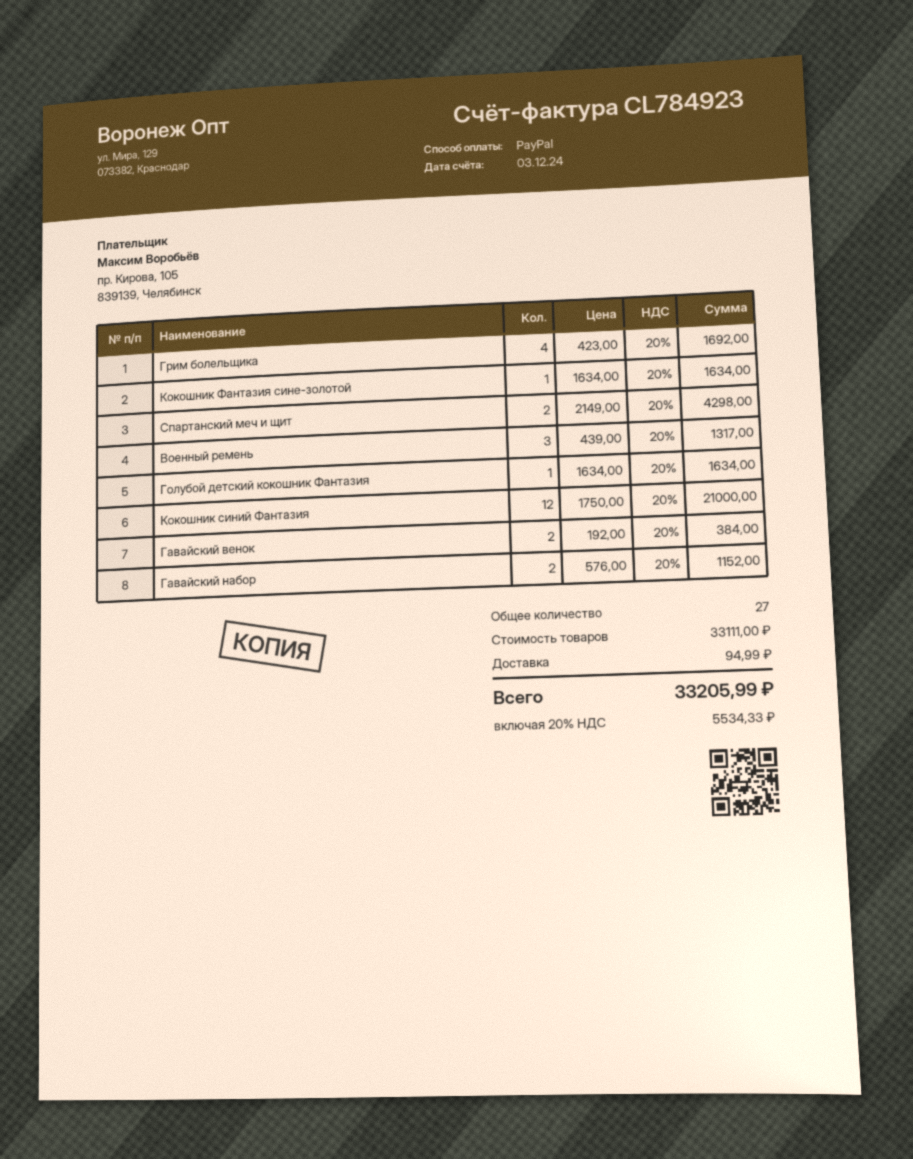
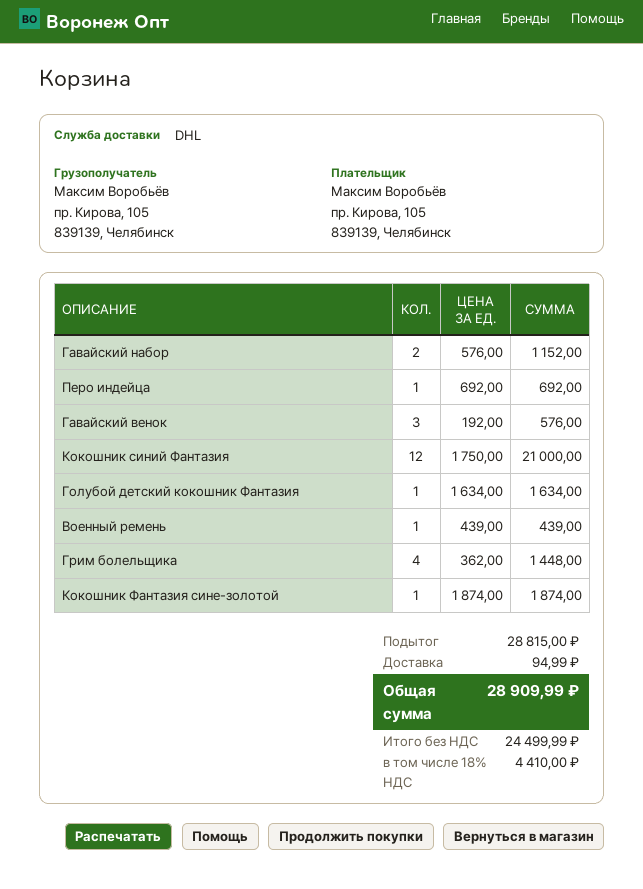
Грим болельщика: 4 x 423.00 = 1692.00 -> 4 x 362.00 = 1448.00
Кокошник Фантазия сине-золотой: 1 x 1634.00 = 1634.00 -> 1 x 1874.00 = 1874.00
Спартанский меч и щит: 2 x 2149.00 = 4298.00 -> none
Военный ремень: 3 x 439.00 = 1317.00 -> 1 x 439.00 = 439.00
Гавайский венок: 2 x 192.00 = 384.00 -> 3 x 192.00 = 576.00
Перо индейца: none -> 1 x 692.00 = 692.00
subtotal: 33111.00 -> 28815.00
tax: 20% = 5534.33 -> 18% = 4410.00
total: 33205.99 -> 28909.99

